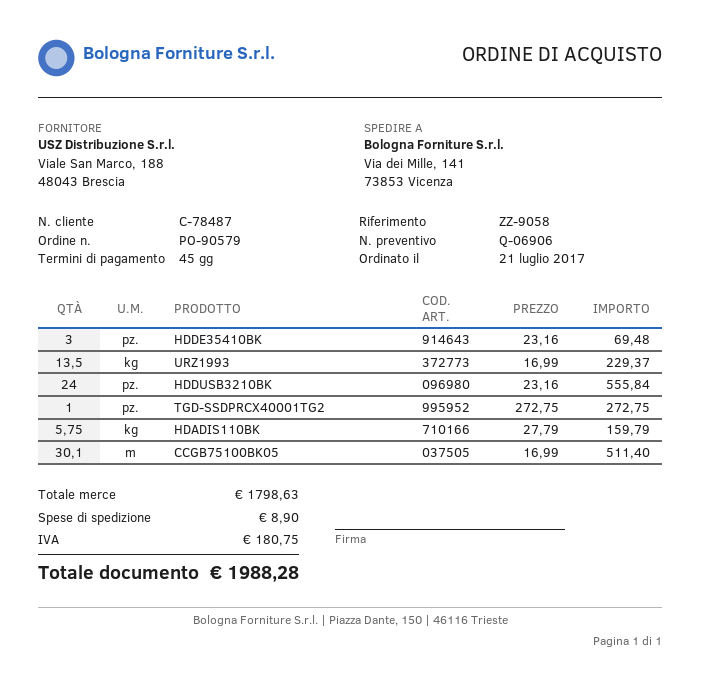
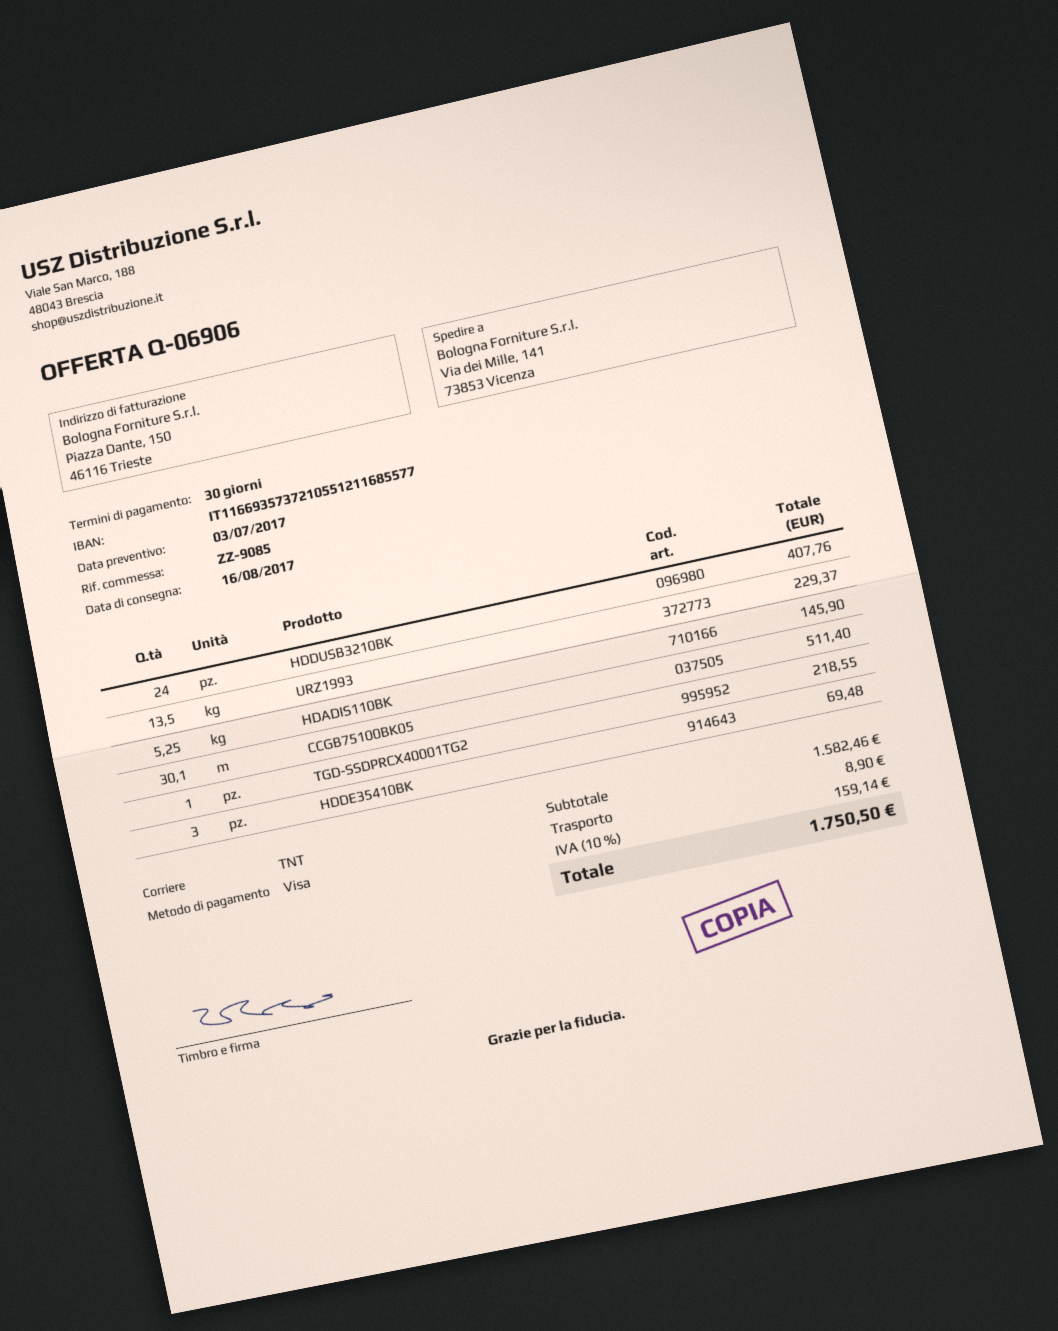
payment terms: 45 days -> 30 days
reference: ZZ-9058 -> ZZ-9085
HDDUSB3210BK: 24 for 555.84 -> 24 for 407.76
TGD-SSDPRCX40001TG2: 1 for 272.75 -> 1 for 218.55
HDADIS110BK: 5.75 for 159.79 -> 5.25 for 145.90
subtotal: 1798.63 -> 1582.46
tax: 180.75 -> 159.14
total: 1988.28 -> 1750.50

